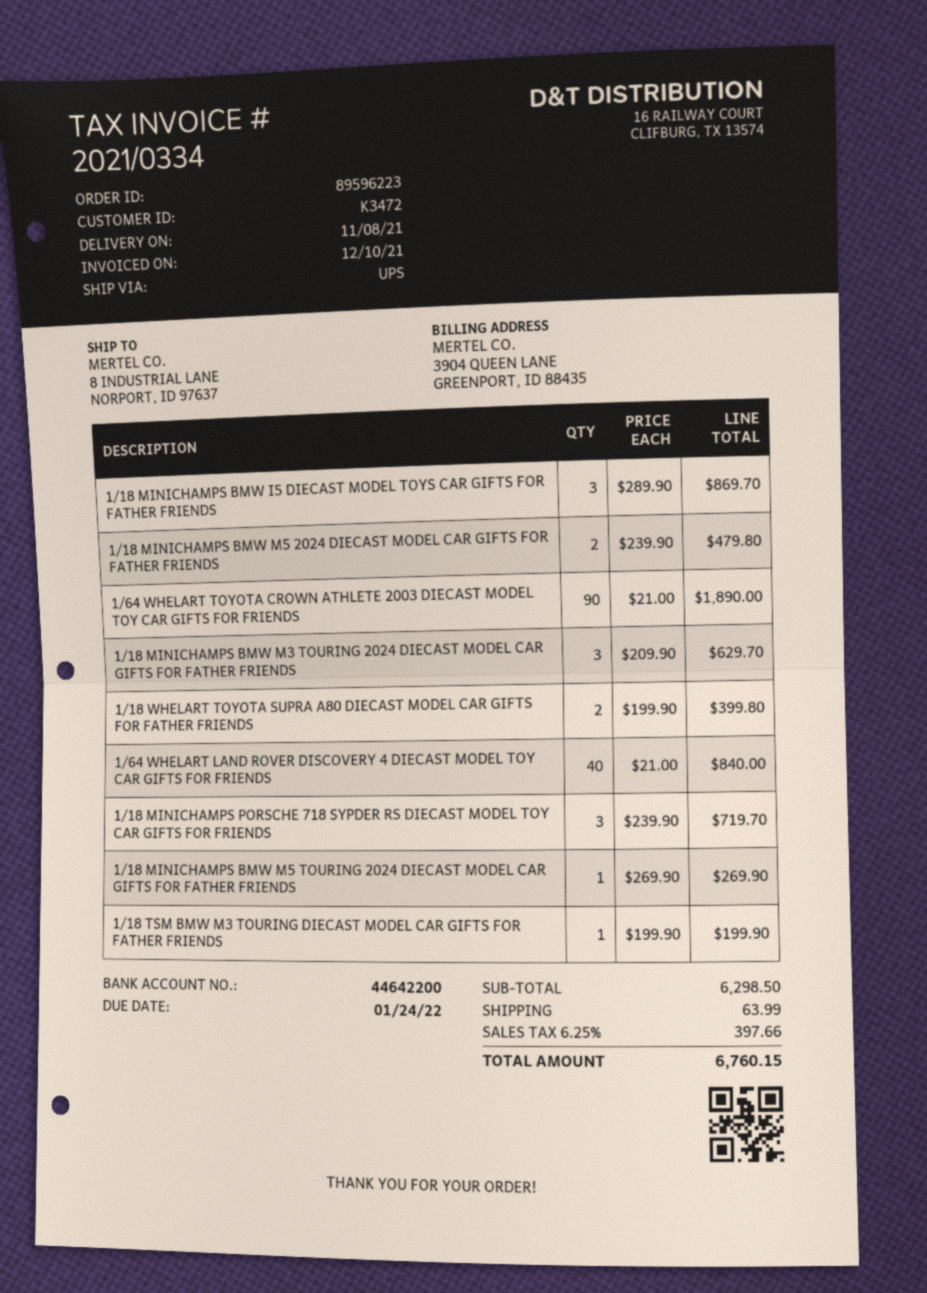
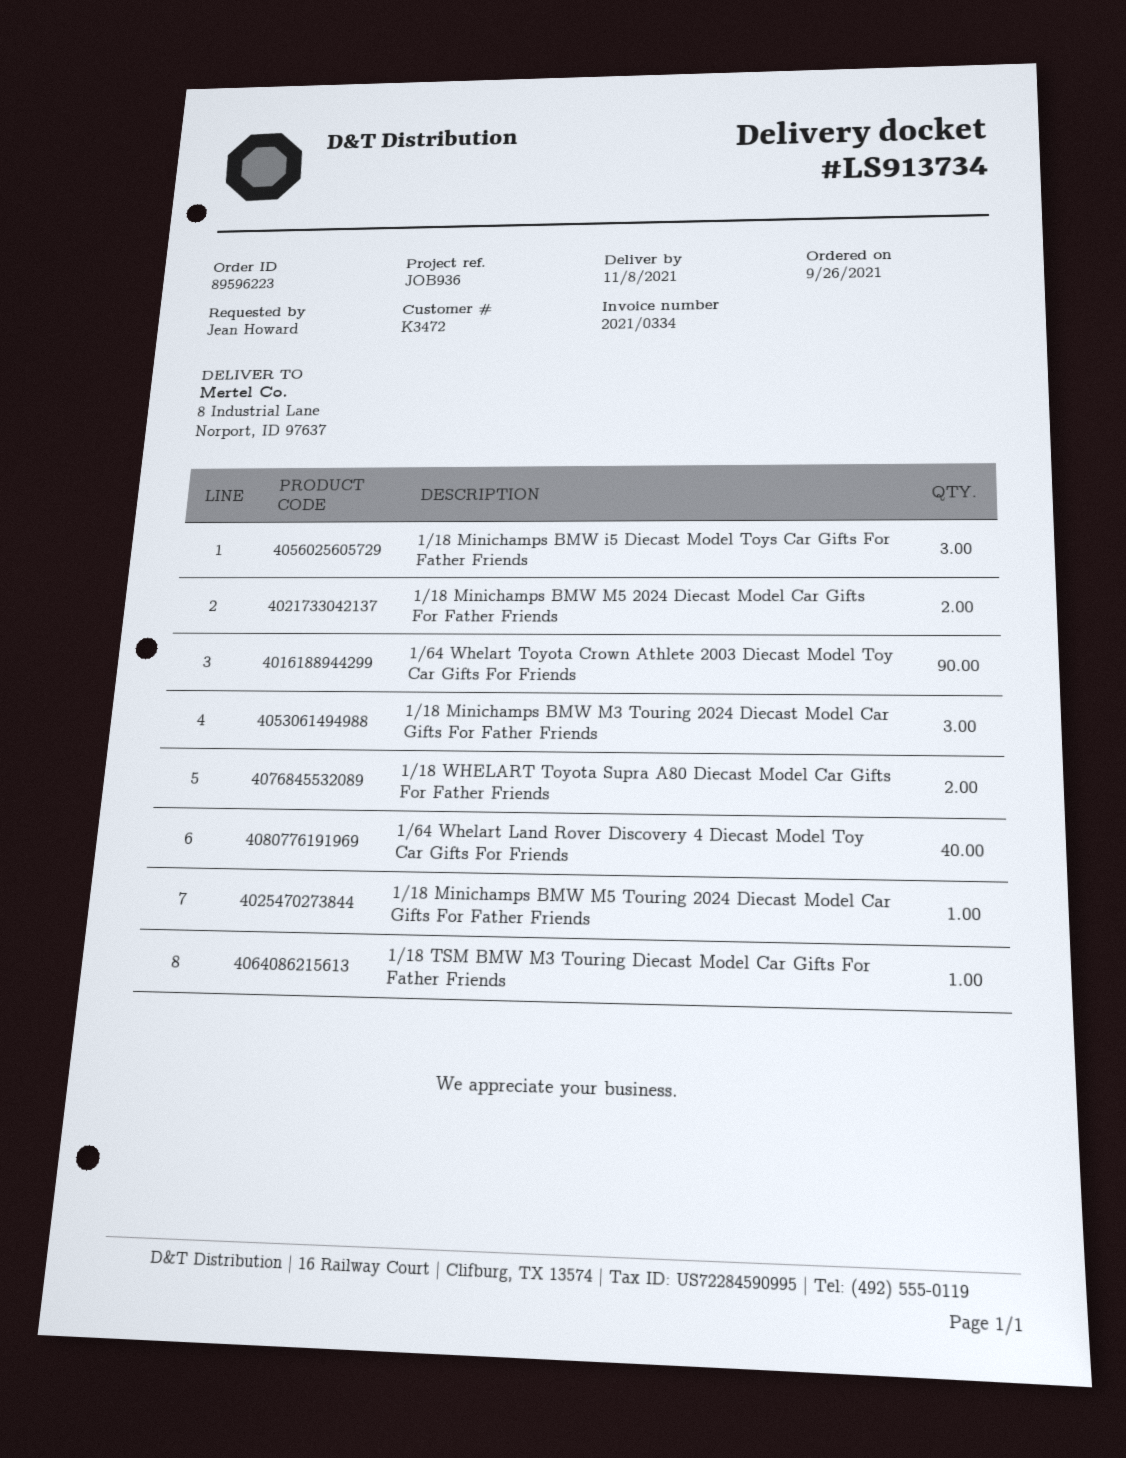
1/18 MINICHAMPS PORSCHE 718 SYPDER RS DIECAST MODEL TOY CAR GIFTS FOR FRIENDS: 3 -> none

